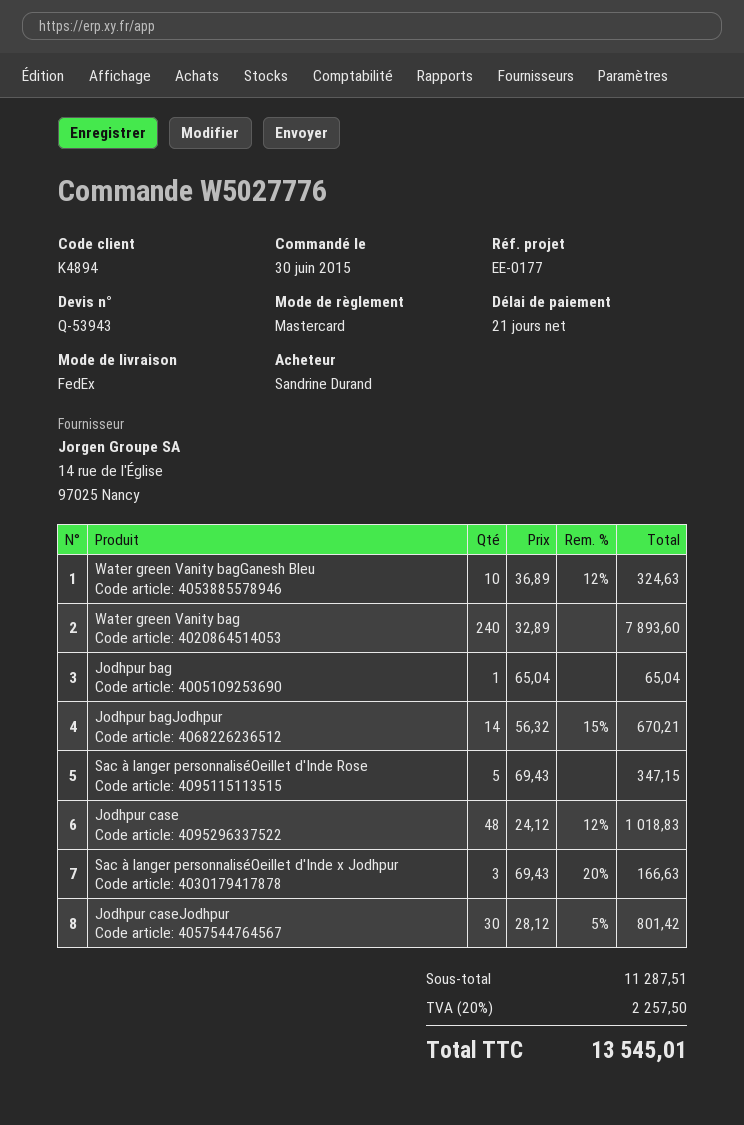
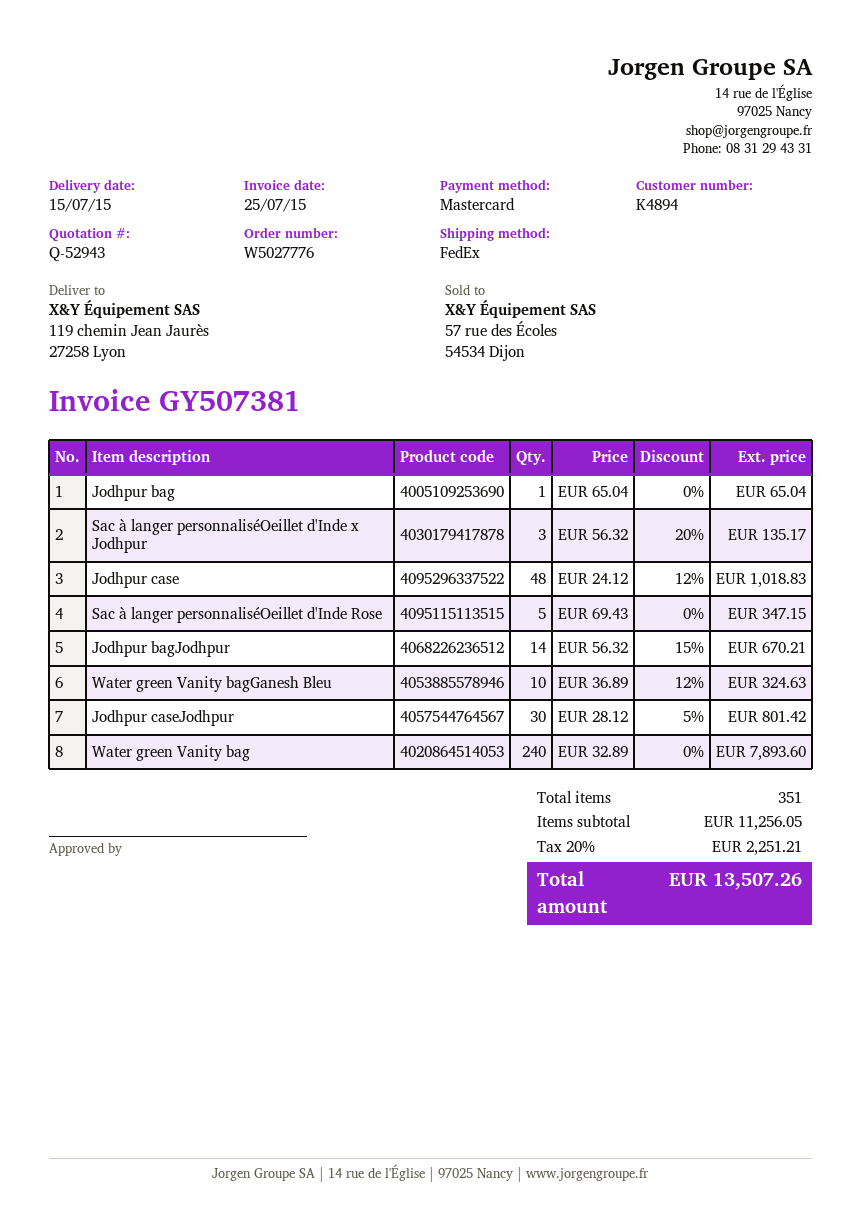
quote number: Q-53943 -> Q-52943
Sac à langer personnaliséOeillet d'Inde x Jodhpur: 3 x 69.43 - 20% = 166.63 -> 3 x 56.32 - 20% = 135.17
subtotal: 11287.51 -> 11256.05
tax: 20% = 2257.50 -> 20% = 2251.21
total: 13545.01 -> 13507.26

